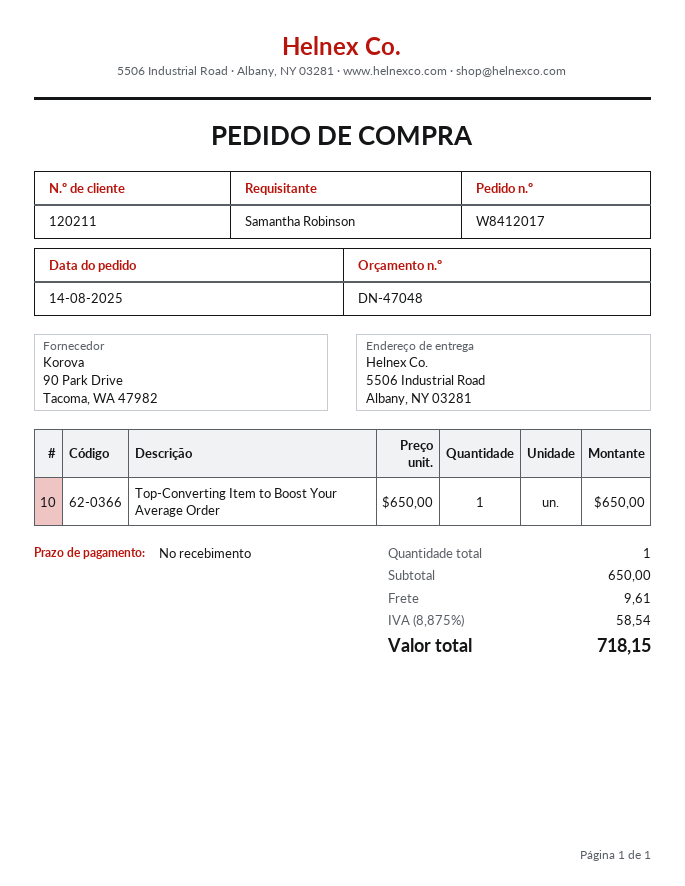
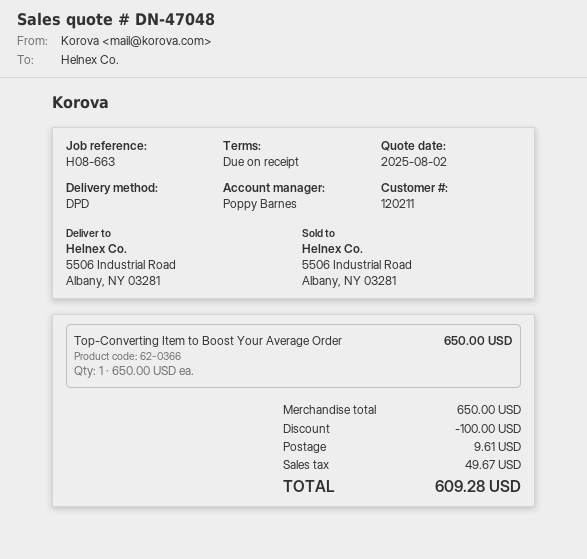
discount: none -> 100.00
tax: 58.54 -> 49.67
total: 718.15 -> 609.28

